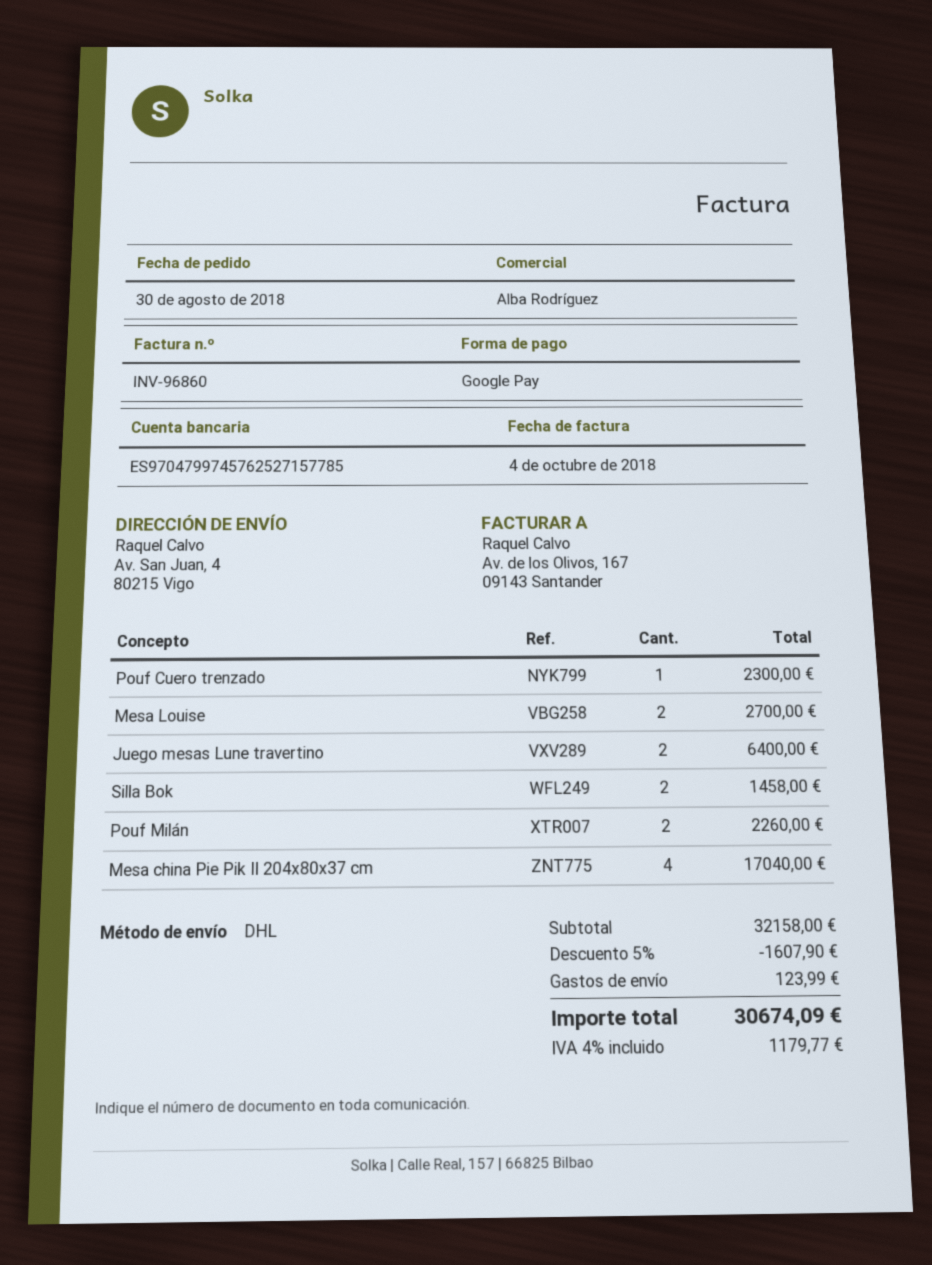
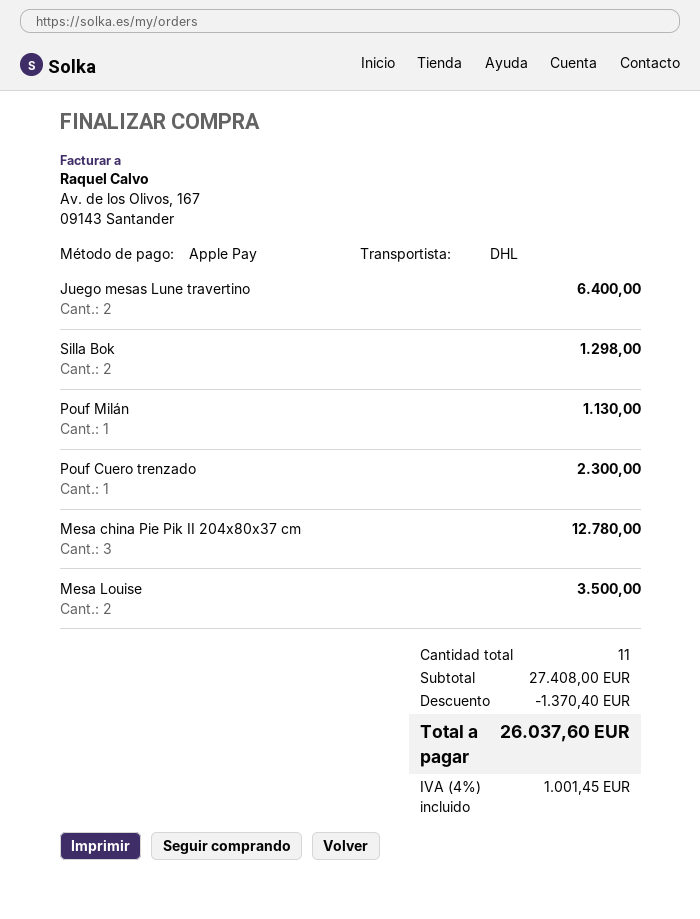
payment method: Google Pay -> Apple Pay
Mesa Louise: 2 for 2700.00 -> 2 for 3500.00
Silla Bok: 2 for 1458.00 -> 2 for 1298.00
Pouf Milán: 2 for 2260.00 -> 1 for 1130.00
Mesa china Pie Pik II 204x80x37 cm: 4 for 17040.00 -> 3 for 12780.00
subtotal: 32158.00 -> 27408.00
discount: 1607.90 -> 1370.40
shipping: 123.99 -> none
tax: 4% = 1179.77 -> 4% = 1001.45
total: 30674.09 -> 26037.60

